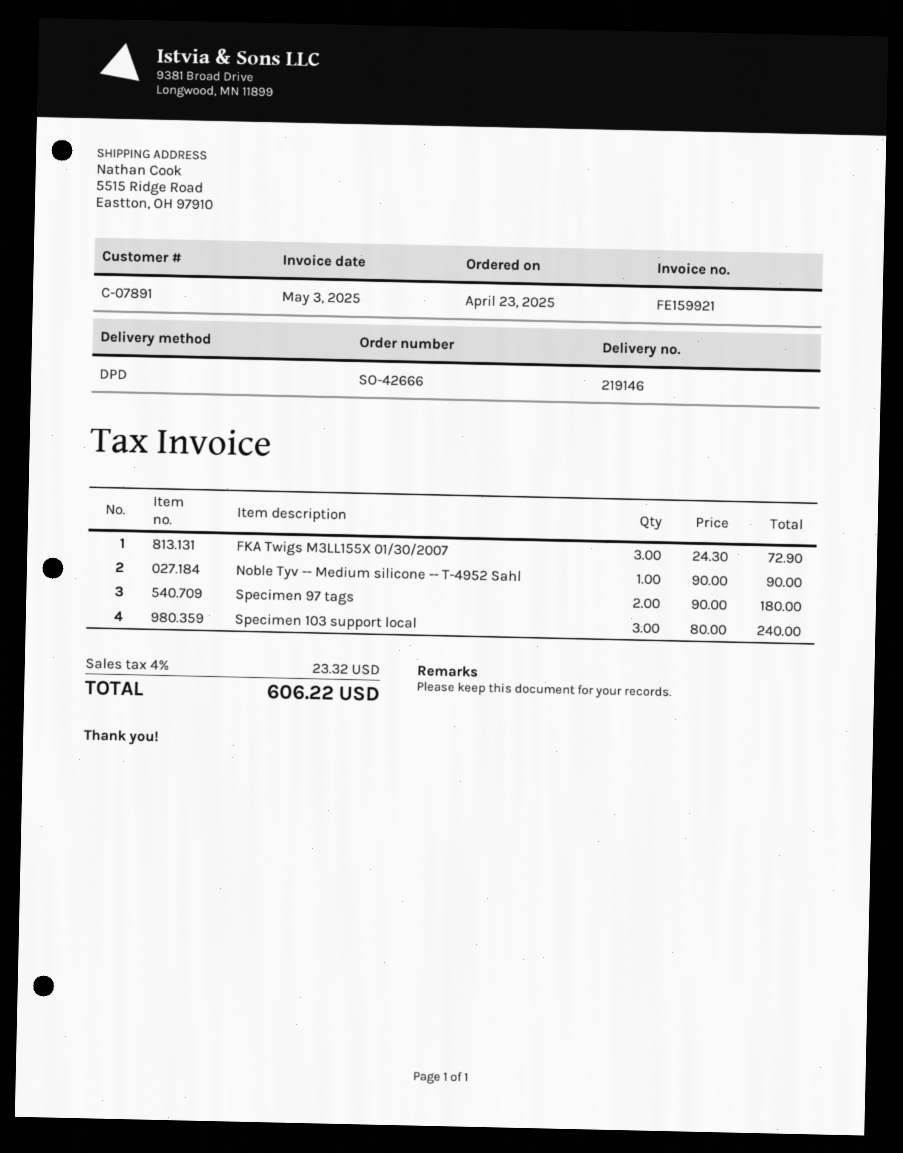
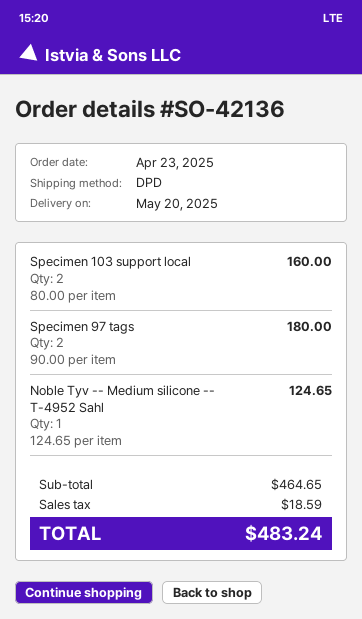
order number: SO-42666 -> SO-42136
FKA Twigs M3LL155X 01/30/2007: 3 x 24.30 = 72.90 -> none
Noble Tyv -- Medium silicone -- T-4952 Sahl: 1 x 90.00 = 90.00 -> 1 x 124.65 = 124.65
Specimen 103 support local: 3 x 80.00 = 240.00 -> 2 x 80.00 = 160.00
tax: 23.32 -> 18.59
total: 606.22 -> 483.24

